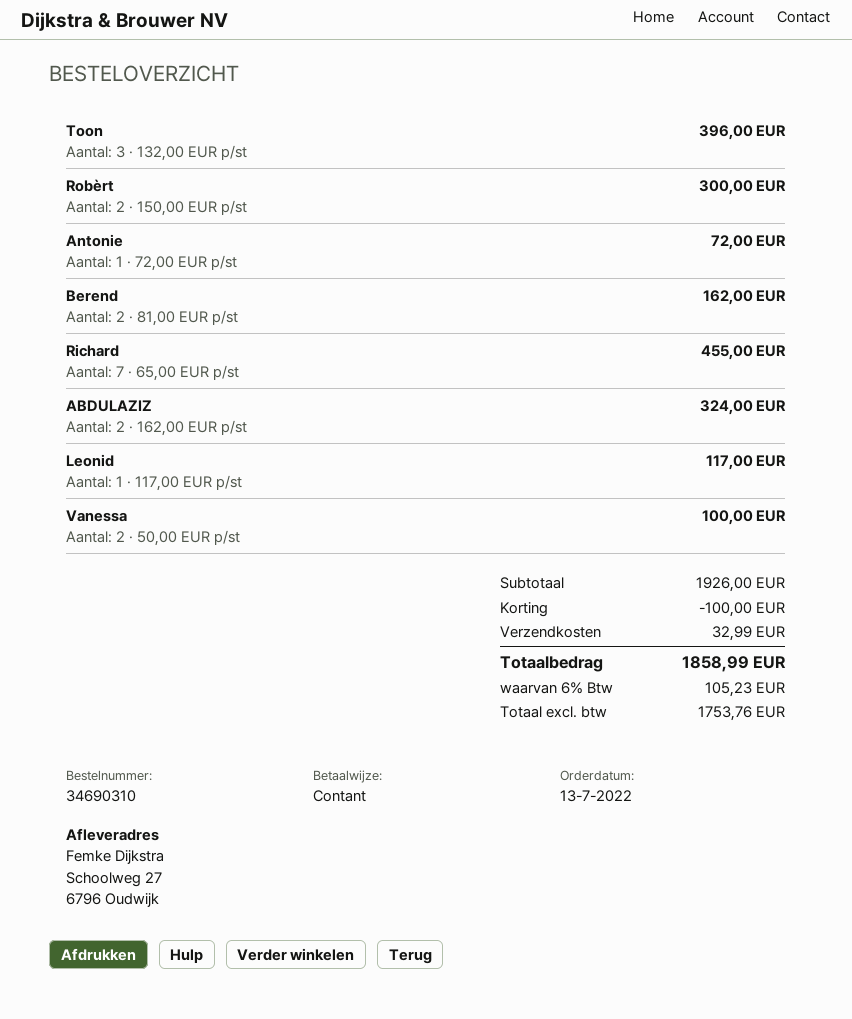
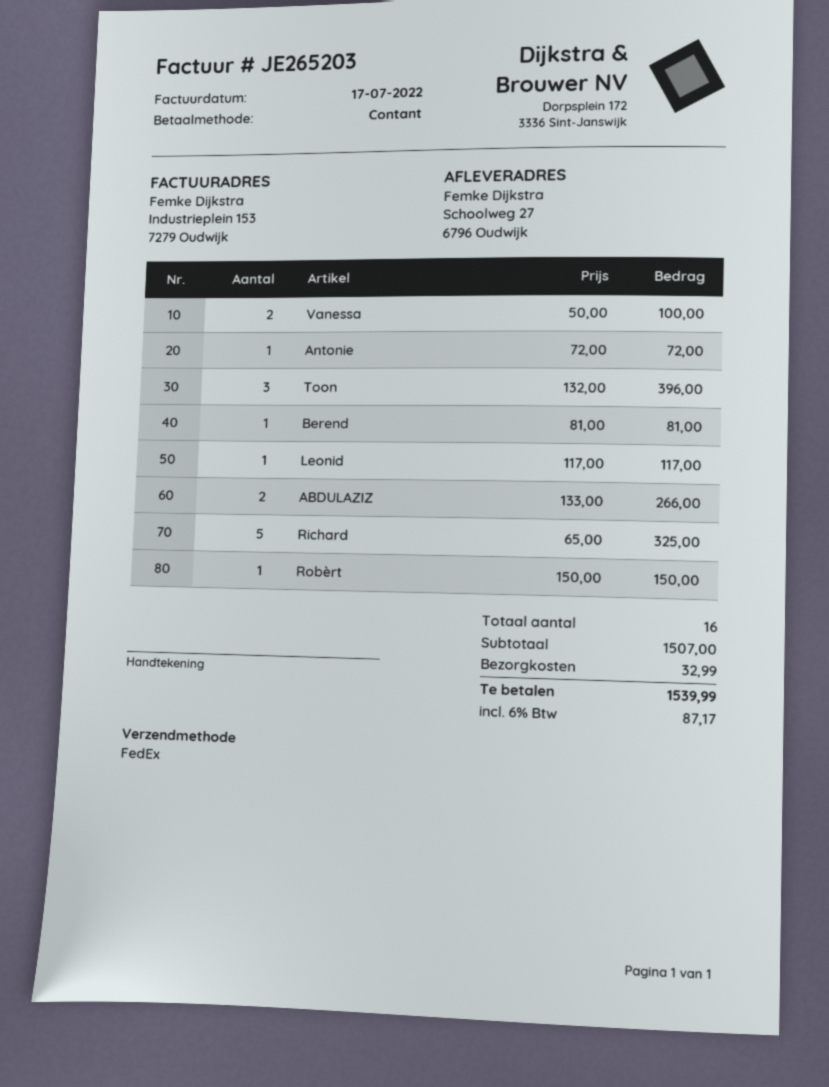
Robèrt: 2 x 150.00 = 300.00 -> 1 x 150.00 = 150.00
Berend: 2 x 81.00 = 162.00 -> 1 x 81.00 = 81.00
Richard: 7 x 65.00 = 455.00 -> 5 x 65.00 = 325.00
ABDULAZIZ: 2 x 162.00 = 324.00 -> 2 x 133.00 = 266.00
subtotal: 1926.00 -> 1507.00
discount: 100.00 -> none
tax: 6% = 105.23 -> 6% = 87.17
total: 1858.99 -> 1539.99

